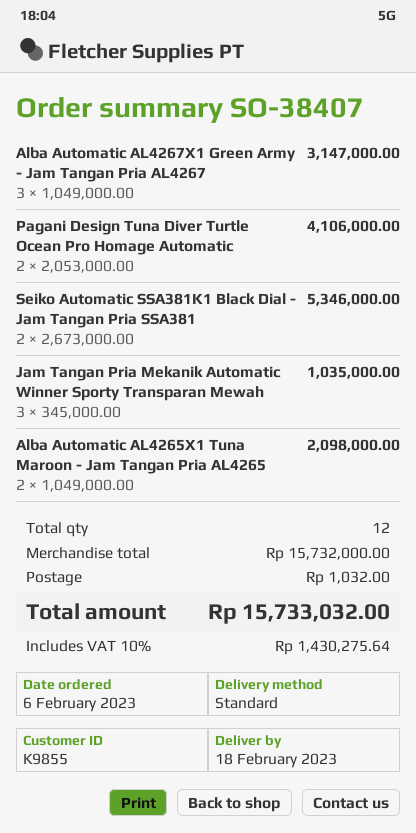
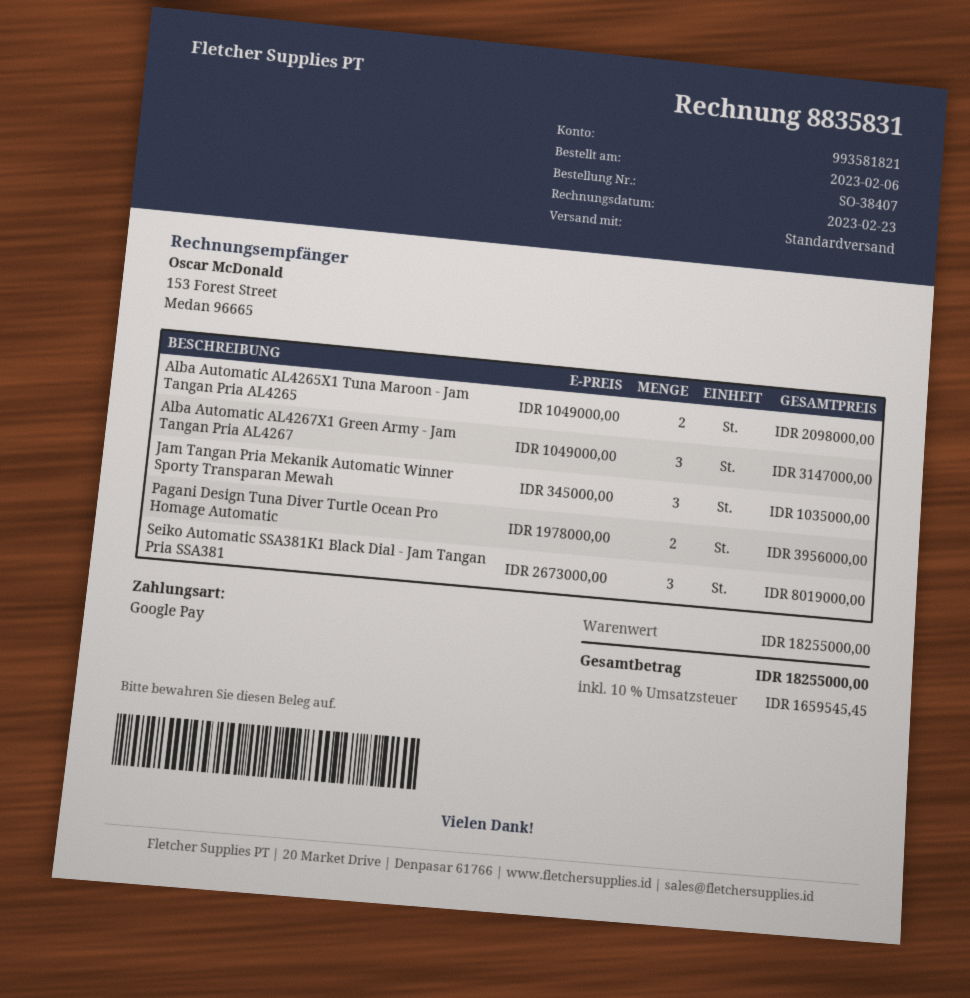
Pagani Design Tuna Diver Turtle Ocean Pro Homage Automatic: 2 x 2053000.00 = 4106000.00 -> 2 x 1978000.00 = 3956000.00
Seiko Automatic SSA381K1 Black Dial - Jam Tangan Pria SSA381: 2 x 2673000.00 = 5346000.00 -> 3 x 2673000.00 = 8019000.00
subtotal: 15732000.00 -> 18255000.00
shipping: 1032.00 -> none
tax: 10% = 1430275.64 -> 10% = 1659545.45
total: 15733032.00 -> 18255000.00

